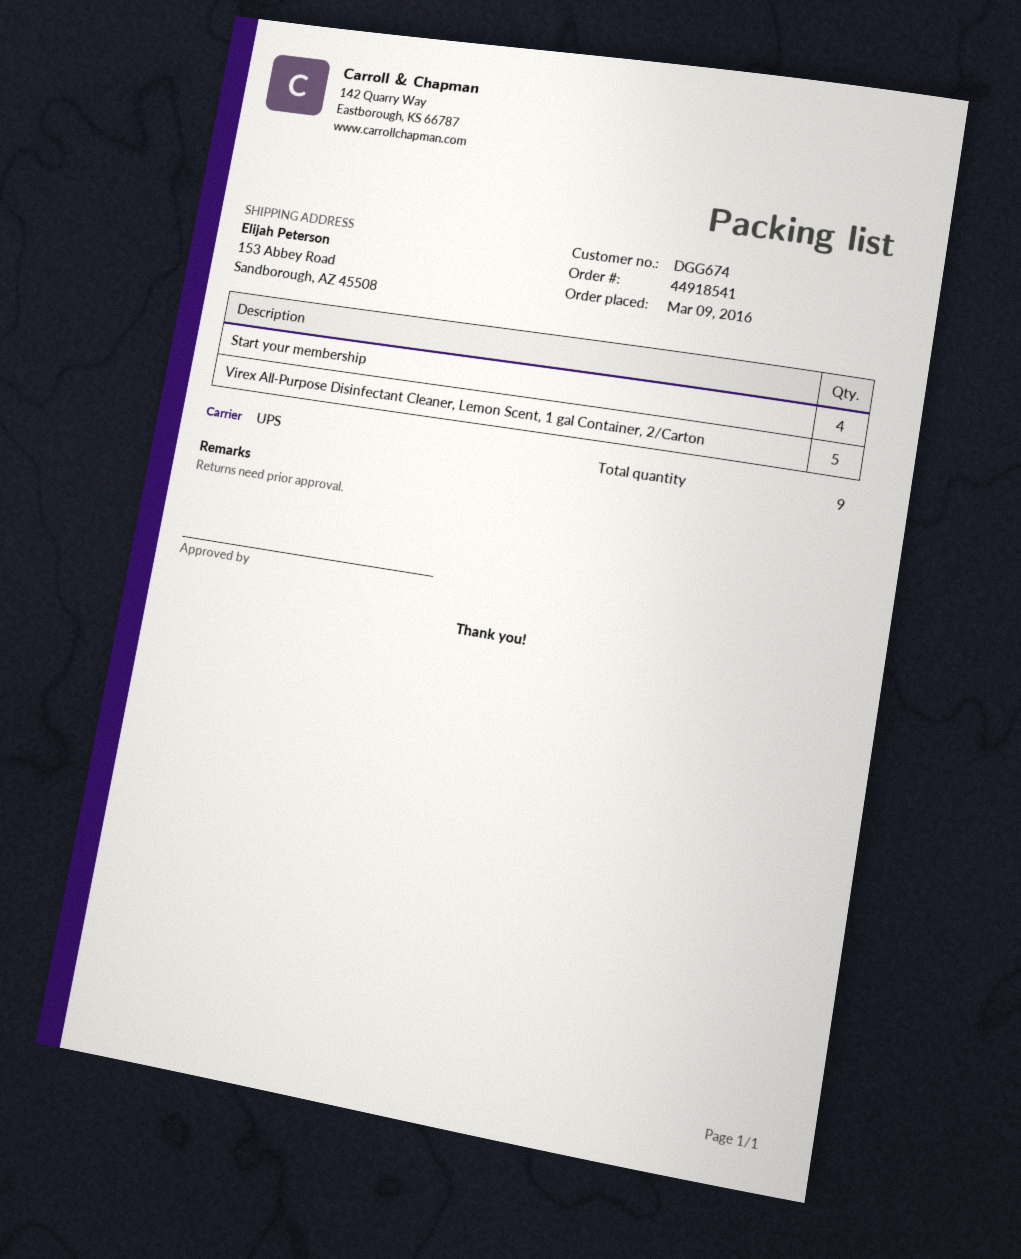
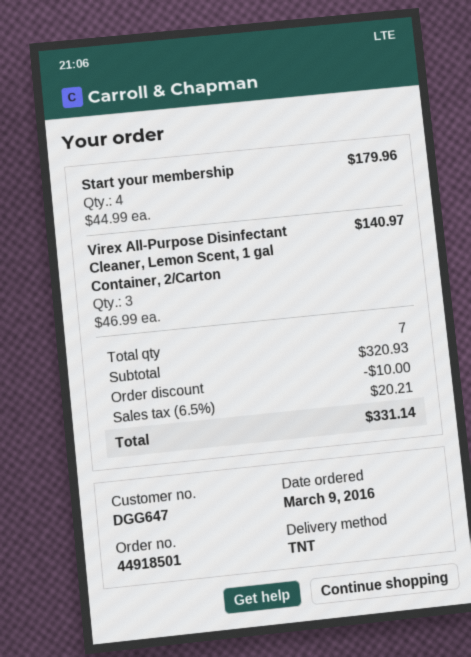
order number: 44918541 -> 44918501
customer number: DGG674 -> DGG647
shipping method: UPS -> TNT
Virex All-Purpose Disinfectant Cleaner, Lemon Scent, 1 gal Container, 2/Carton: 5 -> 3
total quantity: 9 -> 7

